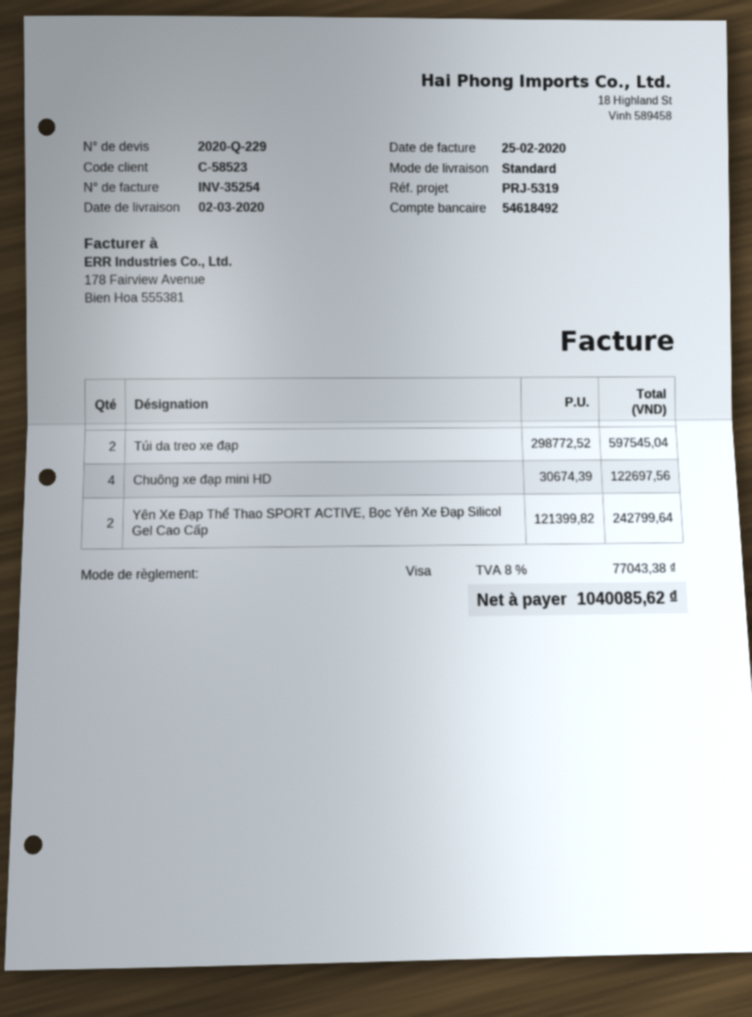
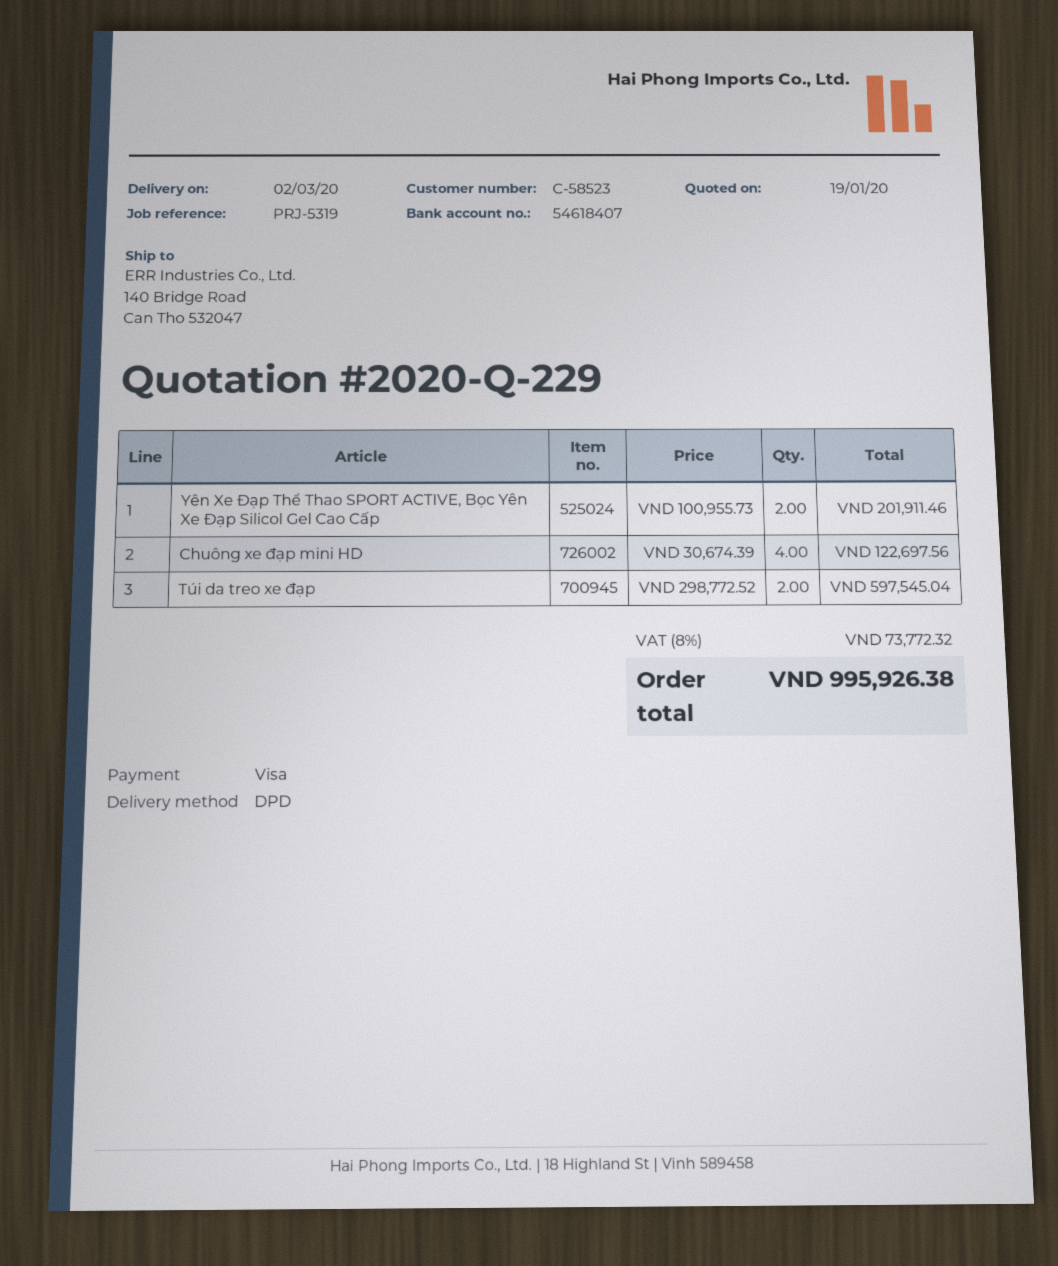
bank account: 54618492 -> 54618407
shipping method: standard -> DPD
Yên Xe Đạp Thể Thao SPORT ACTIVE, Bọc Yên Xe Đạp Silicol Gel Cao Cấp: 2 x 121399.82 = 242799.64 -> 2 x 100955.73 = 201911.46
tax: 8% = 77043.38 -> 8% = 73772.32
total: 1040085.62 -> 995926.38

